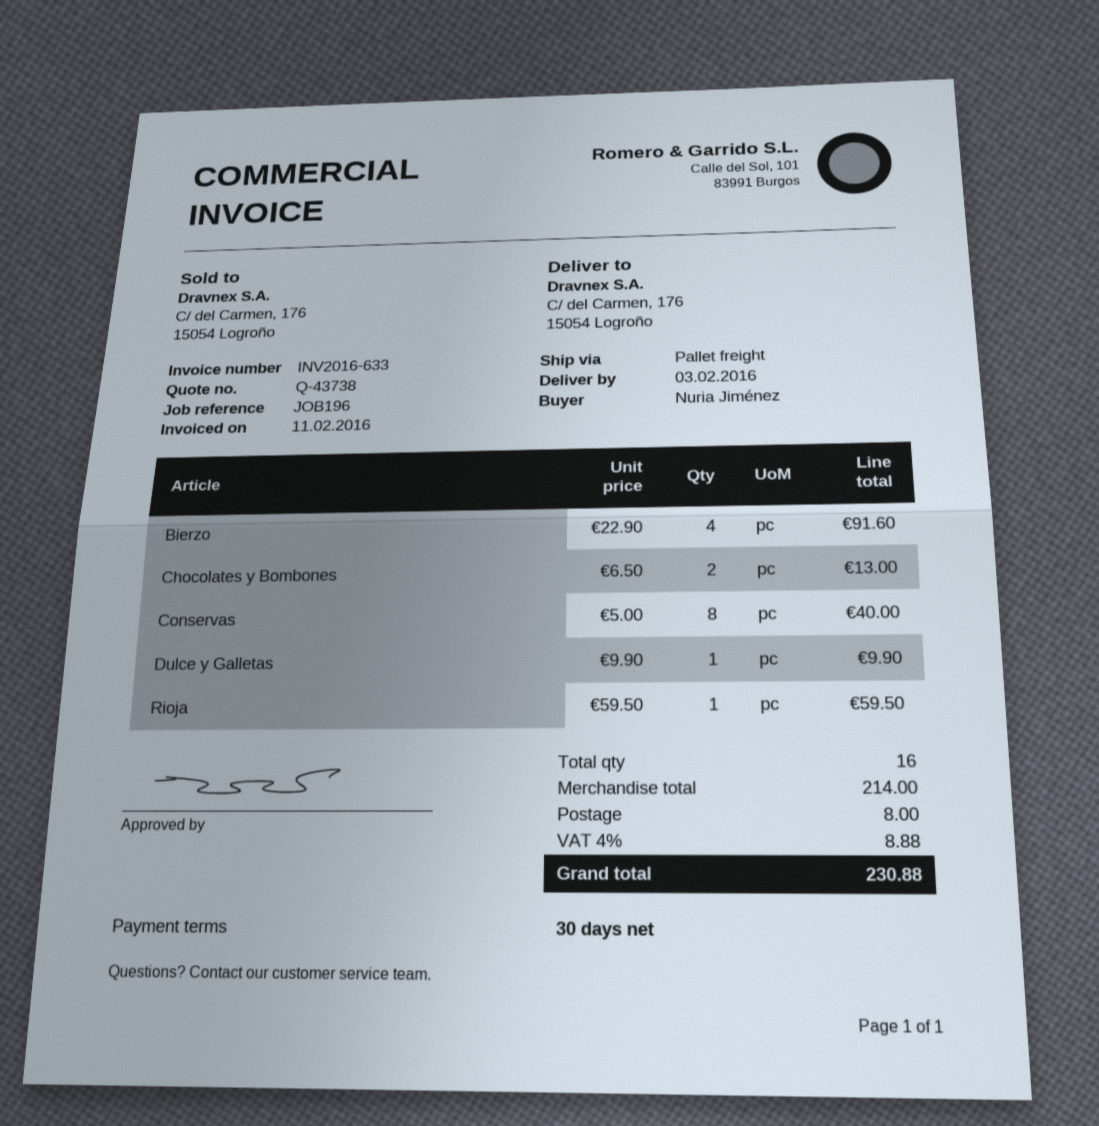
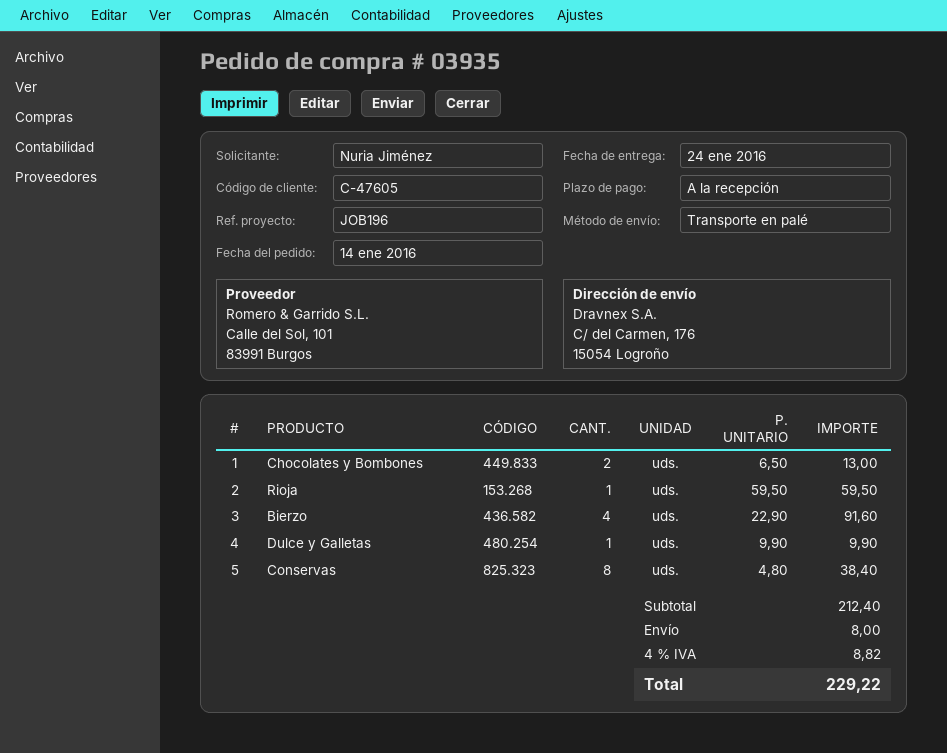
delivery date: 2016-02-03 -> 2016-01-24
payment terms: 30 days -> on receipt
Conservas: 8 x 5.00 = 40.00 -> 8 x 4.80 = 38.40
subtotal: 214.00 -> 212.40
tax: 4% = 8.88 -> 4% = 8.82
total: 230.88 -> 229.22

